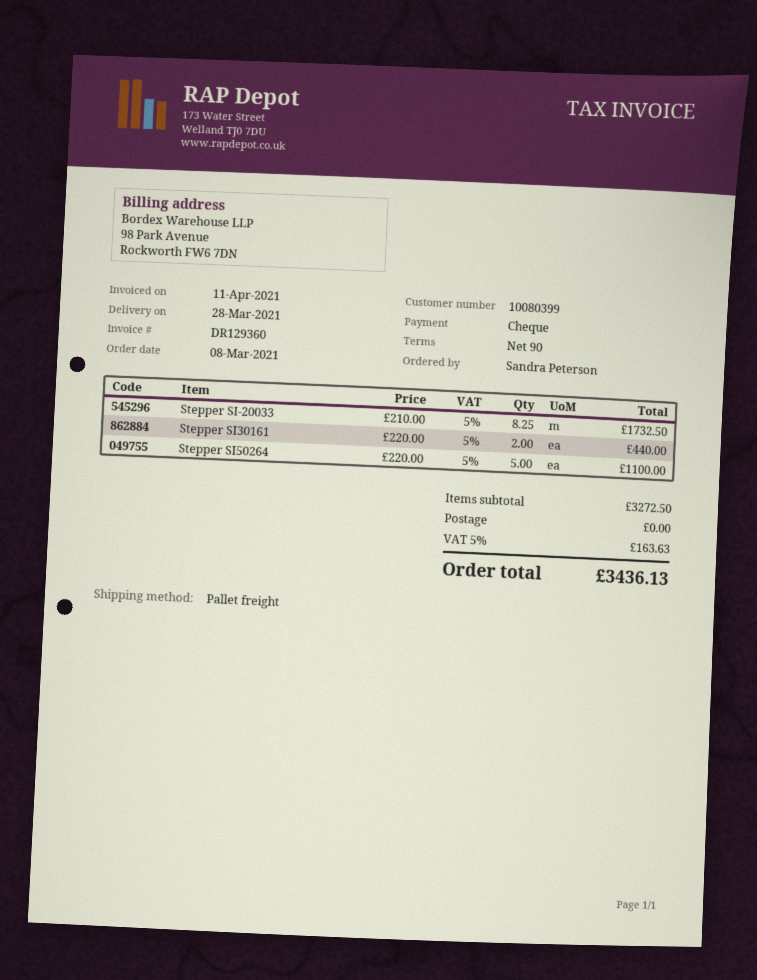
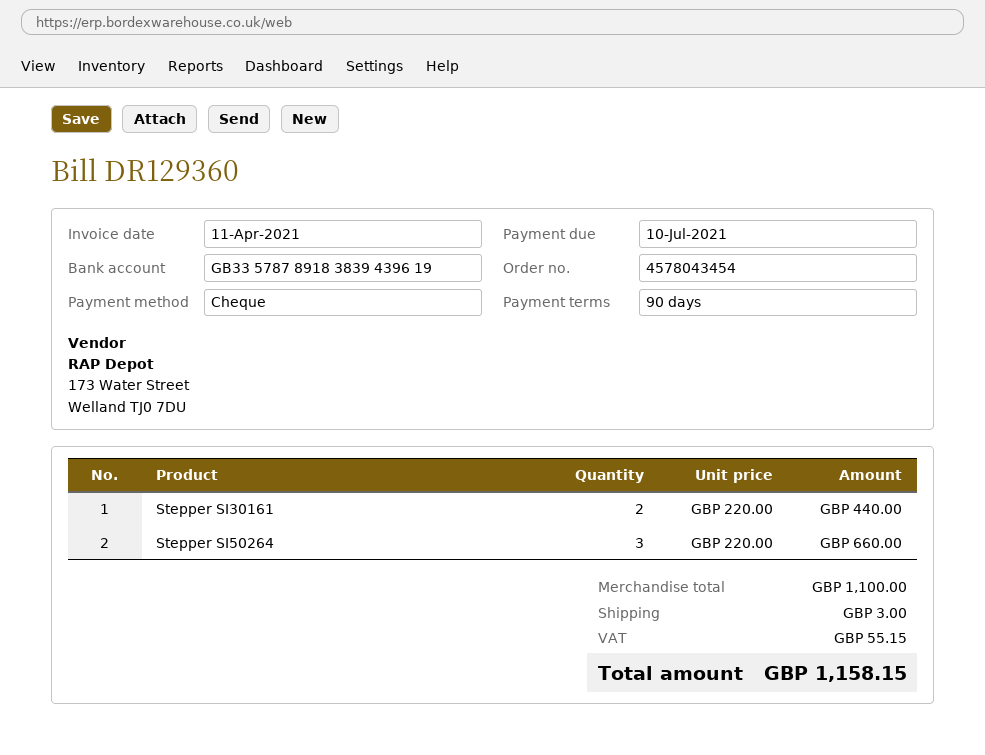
Stepper SI-20033: 8.25 x 210.00 = 1732.50 -> none
Stepper SI50264: 5 x 220.00 = 1100.00 -> 3 x 220.00 = 660.00
subtotal: 3272.50 -> 1100.00
shipping: 0.00 -> 3.00
tax: 163.63 -> 55.15
total: 3436.13 -> 1158.15

